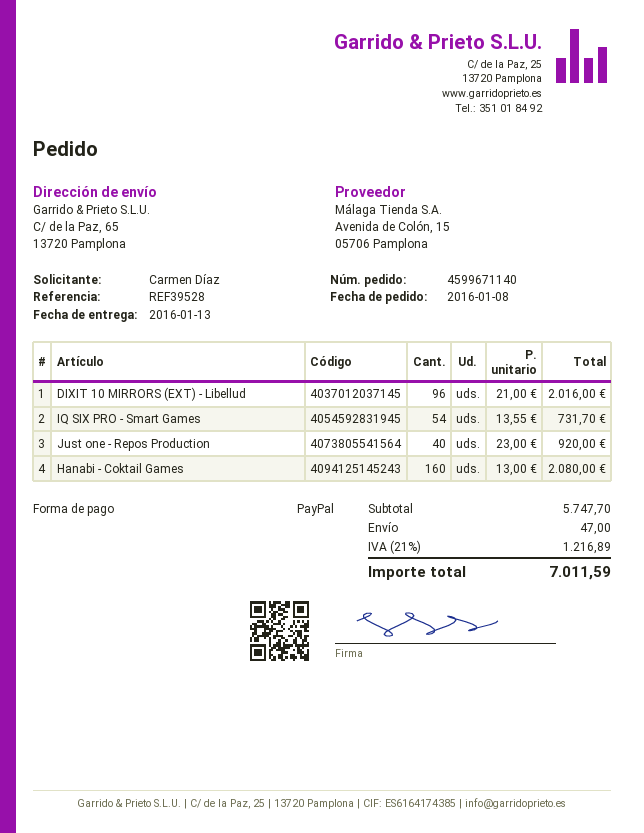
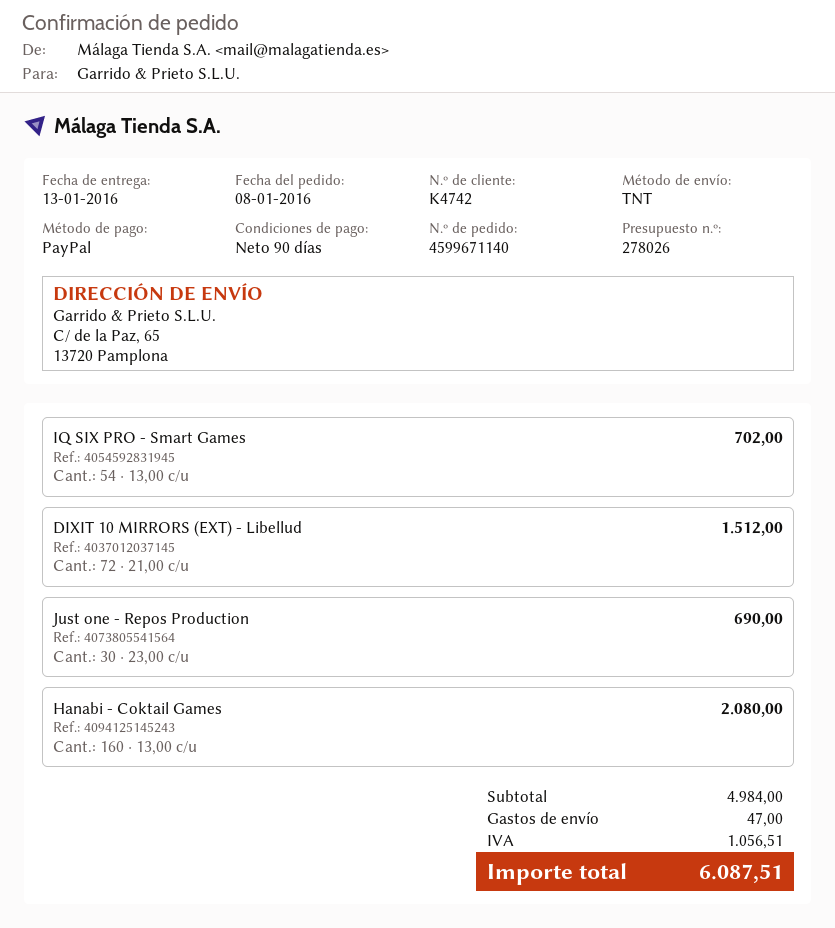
DIXIT 10 MIRRORS (EXT) - Libellud: 96 x 21.00 = 2016.00 -> 72 x 21.00 = 1512.00
IQ SIX PRO - Smart Games: 54 x 13.55 = 731.70 -> 54 x 13.00 = 702.00
Just one - Repos Production: 40 x 23.00 = 920.00 -> 30 x 23.00 = 690.00
subtotal: 5747.70 -> 4984.00
tax: 1216.89 -> 1056.51
total: 7011.59 -> 6087.51

